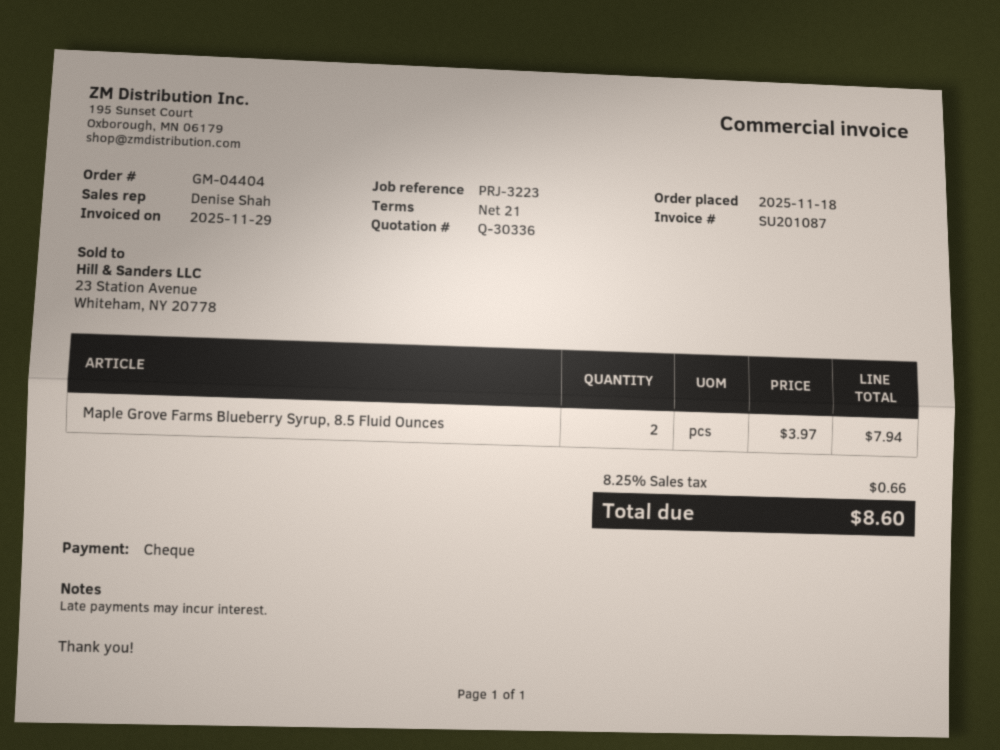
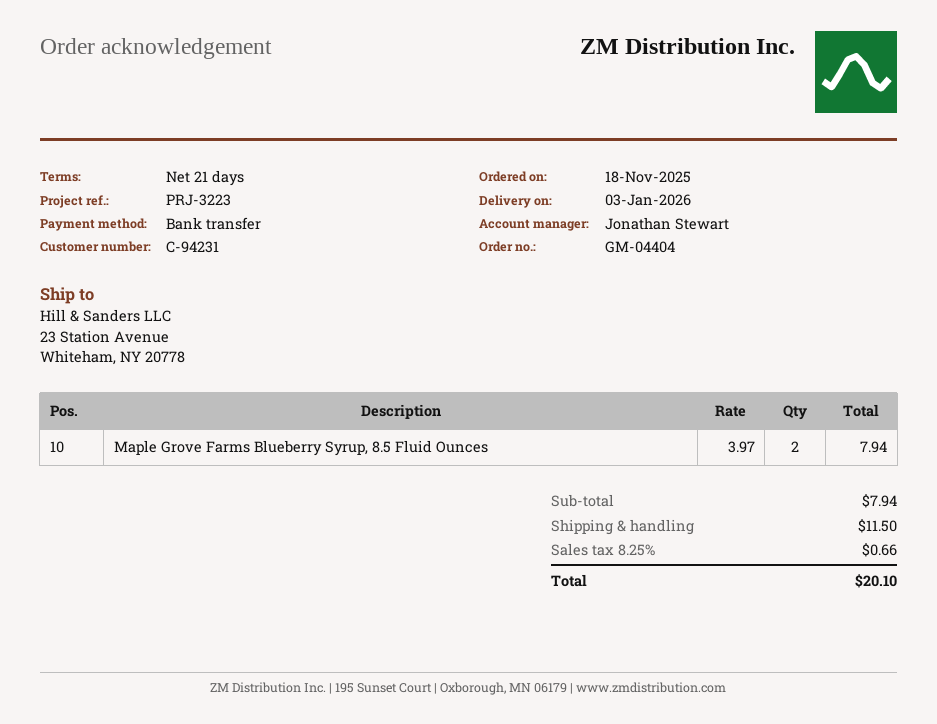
sales rep: Denise Shah -> Jonathan Stewart
payment method: cheque -> bank transfer
shipping: none -> 11.50
total: 8.60 -> 20.10

